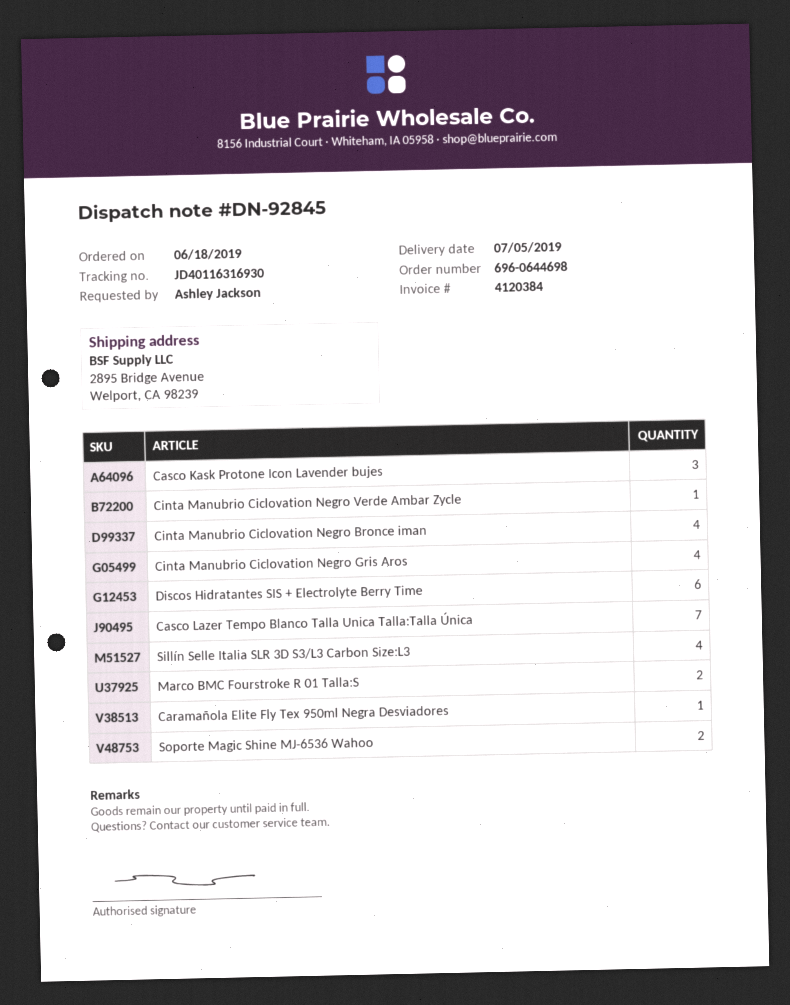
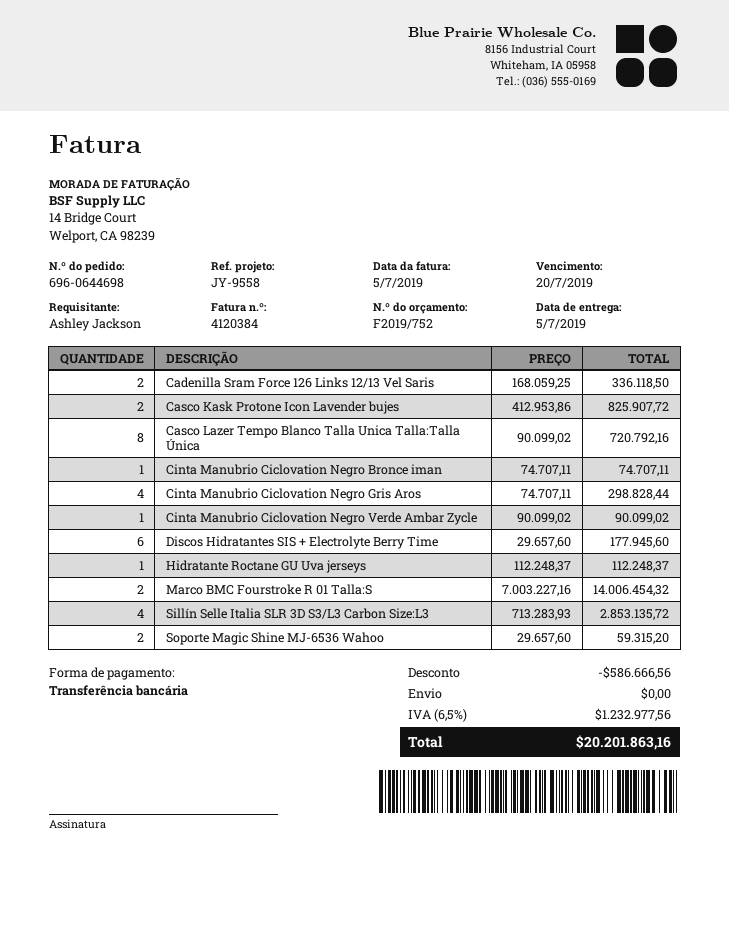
Casco Kask Protone Icon Lavender bujes: 3 -> 2
Cinta Manubrio Ciclovation Negro Bronce iman: 4 -> 1
Casco Lazer Tempo Blanco Talla Unica Talla:Talla Única: 7 -> 8
Caramañola Elite Fly Tex 950ml Negra Desviadores: 1 -> none
Cadenilla Sram Force 126 Links 12/13 Vel Saris: none -> 2
Hidratante Roctane GU Uva jerseys: none -> 1

